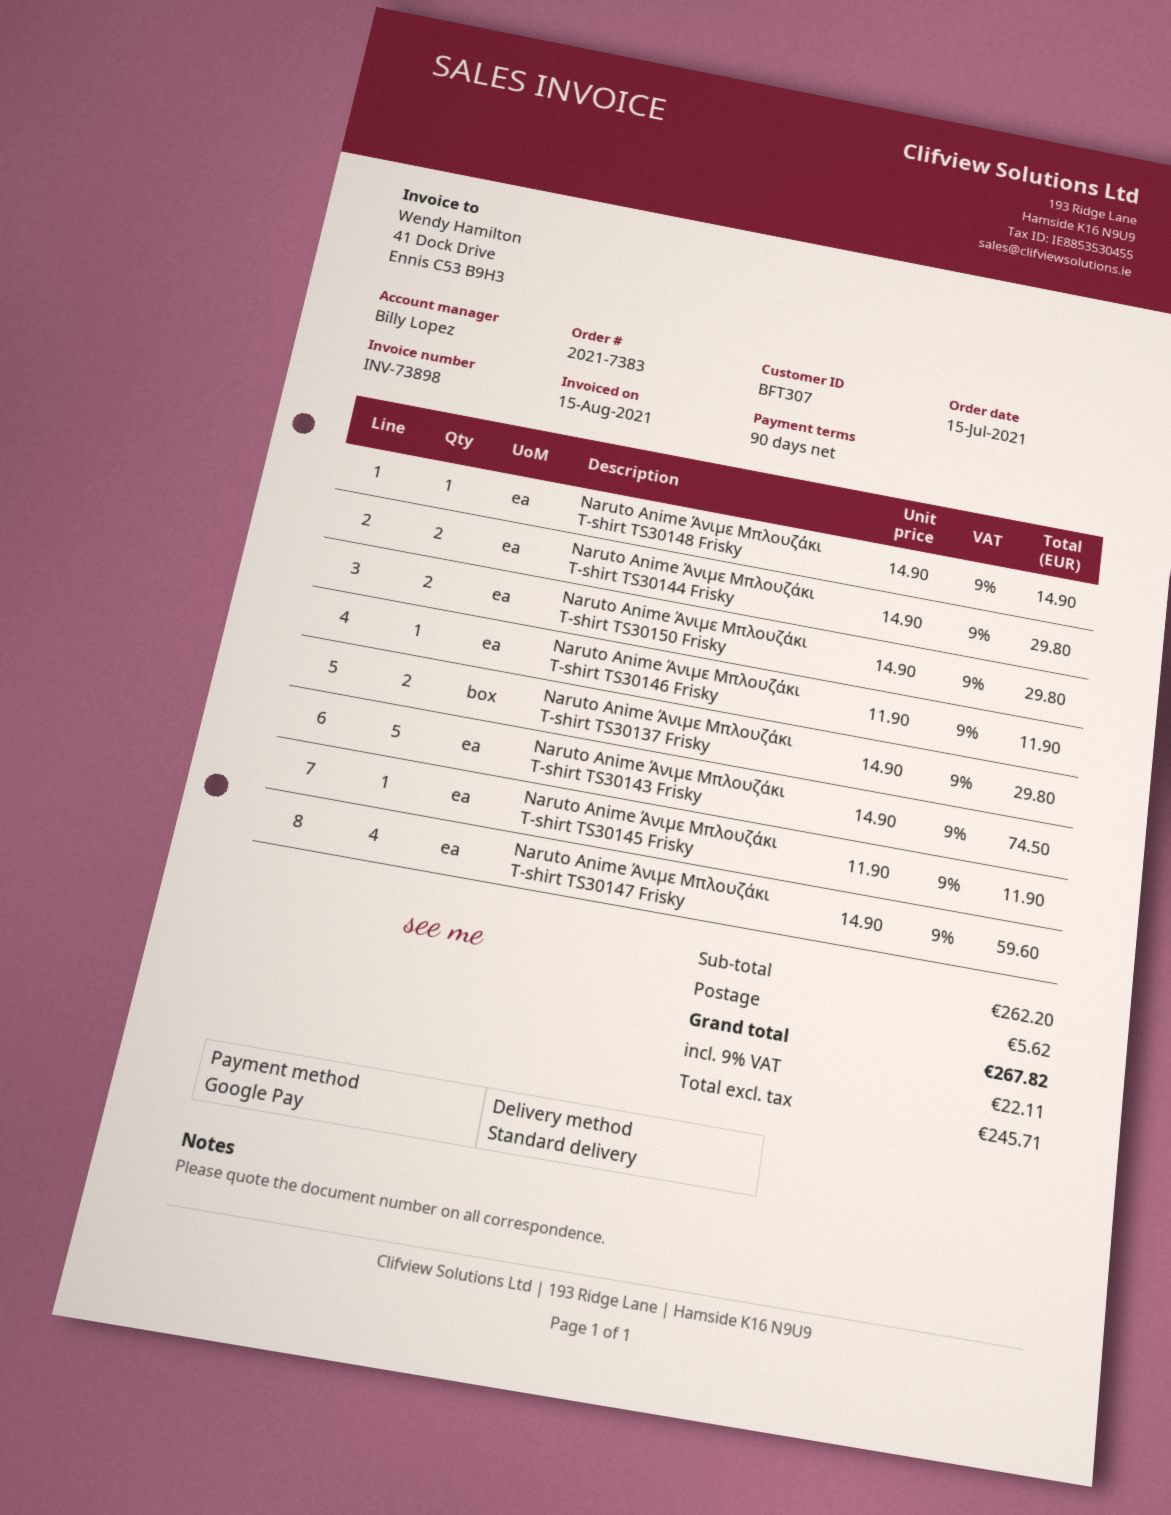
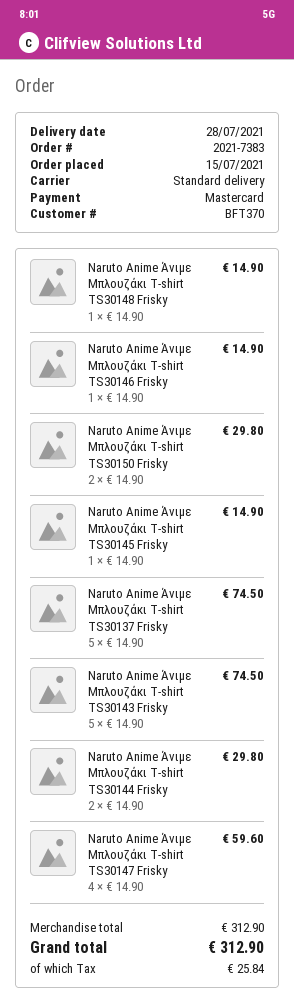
customer number: BFT307 -> BFT370
payment method: Google Pay -> Mastercard
Naruto Anime Άνιμε Μπλουζάκι T-shirt TS30146 Frisky: 1 x 11.90 = 11.90 -> 1 x 14.90 = 14.90
Naruto Anime Άνιμε Μπλουζάκι T-shirt TS30137 Frisky: 2 x 14.90 = 29.80 -> 5 x 14.90 = 74.50
Naruto Anime Άνιμε Μπλουζάκι T-shirt TS30145 Frisky: 1 x 11.90 = 11.90 -> 1 x 14.90 = 14.90
subtotal: 262.20 -> 312.90
shipping: 5.62 -> none
tax: 22.11 -> 25.84
total: 267.82 -> 312.90

